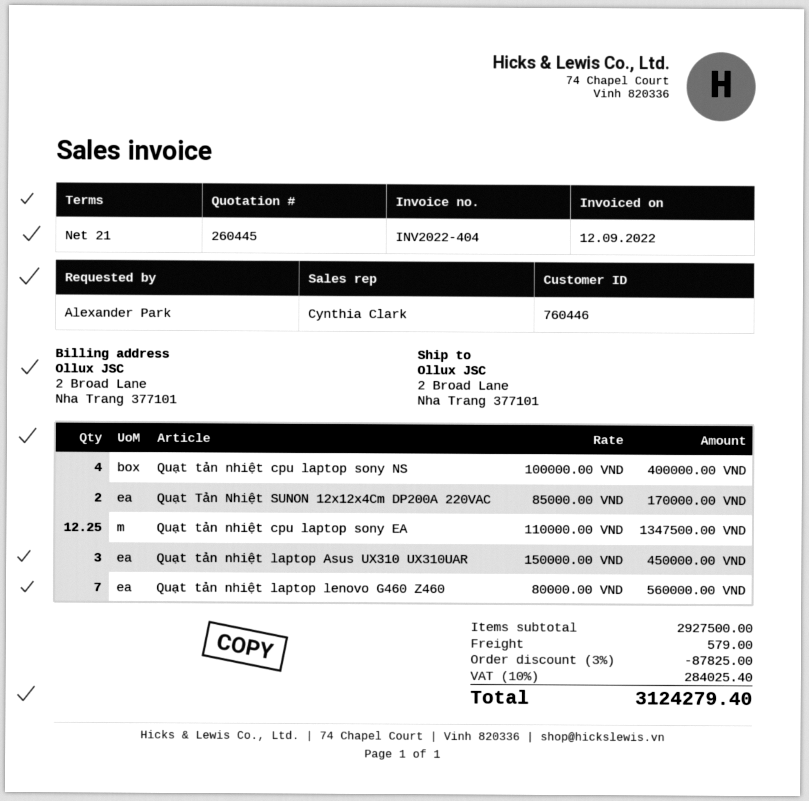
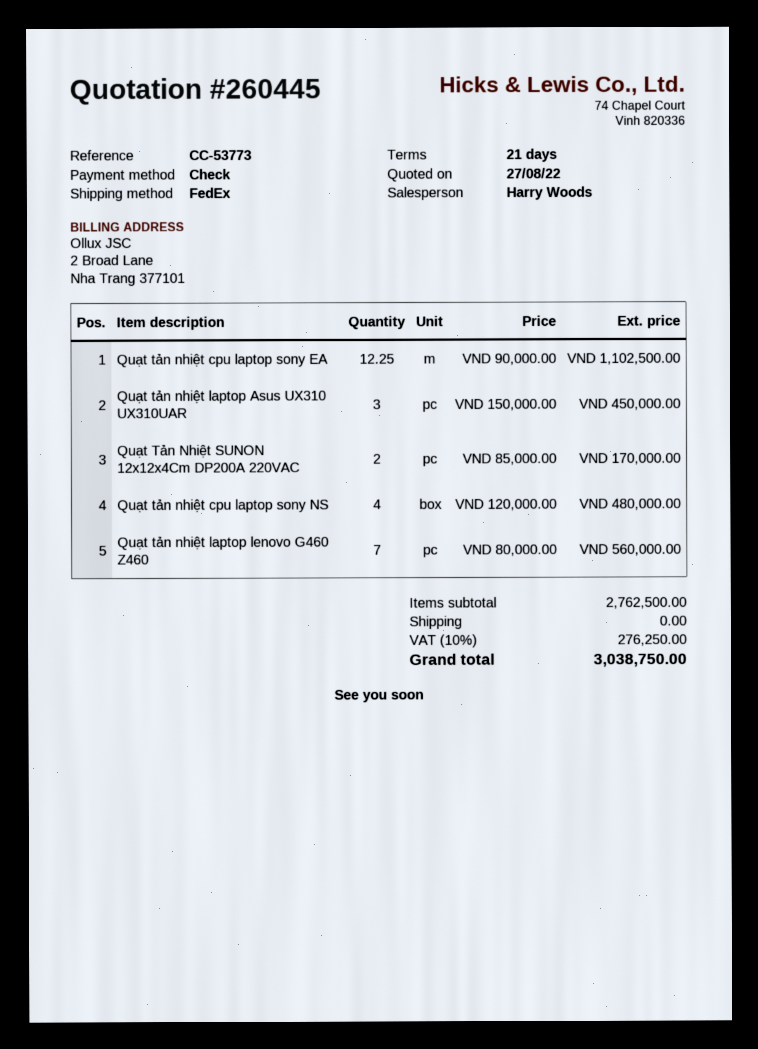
sales rep: Cynthia Clark -> Harry Woods
Quạt tản nhiệt cpu laptop sony NS: 4 x 100000.00 = 400000.00 -> 4 x 120000.00 = 480000.00
Quạt tản nhiệt cpu laptop sony EA: 12.25 x 110000.00 = 1347500.00 -> 12.25 x 90000.00 = 1102500.00
subtotal: 2927500.00 -> 2762500.00
discount: 3% = 87825.00 -> none
shipping: 579.00 -> 0.00
tax: 10% = 284025.40 -> 10% = 276250.00
total: 3124279.40 -> 3038750.00

